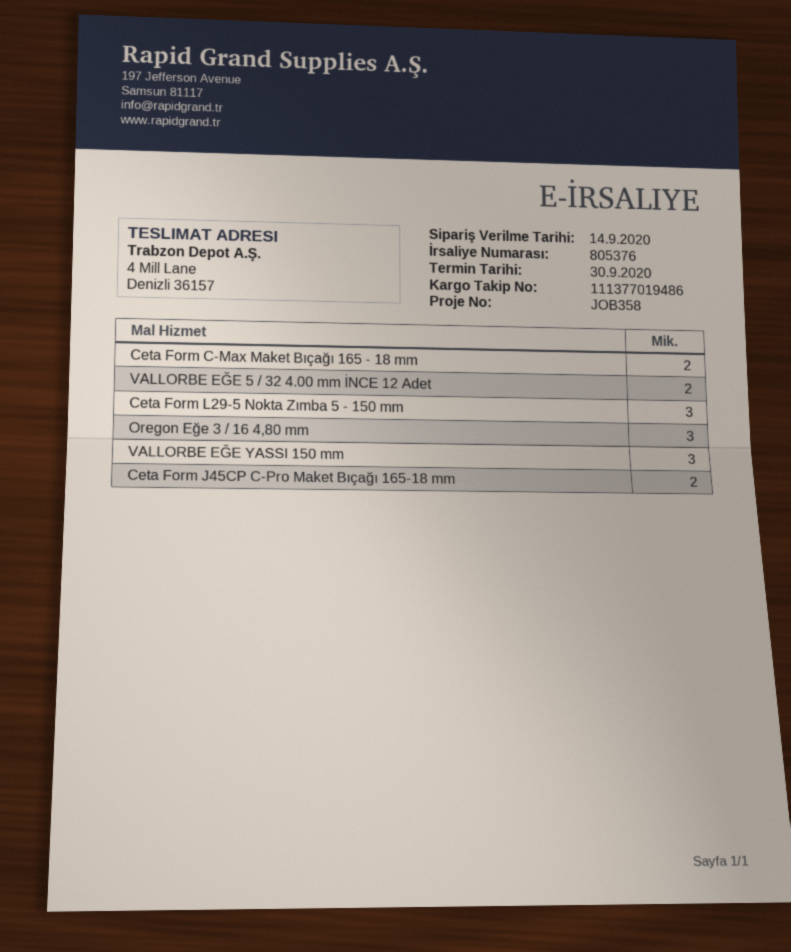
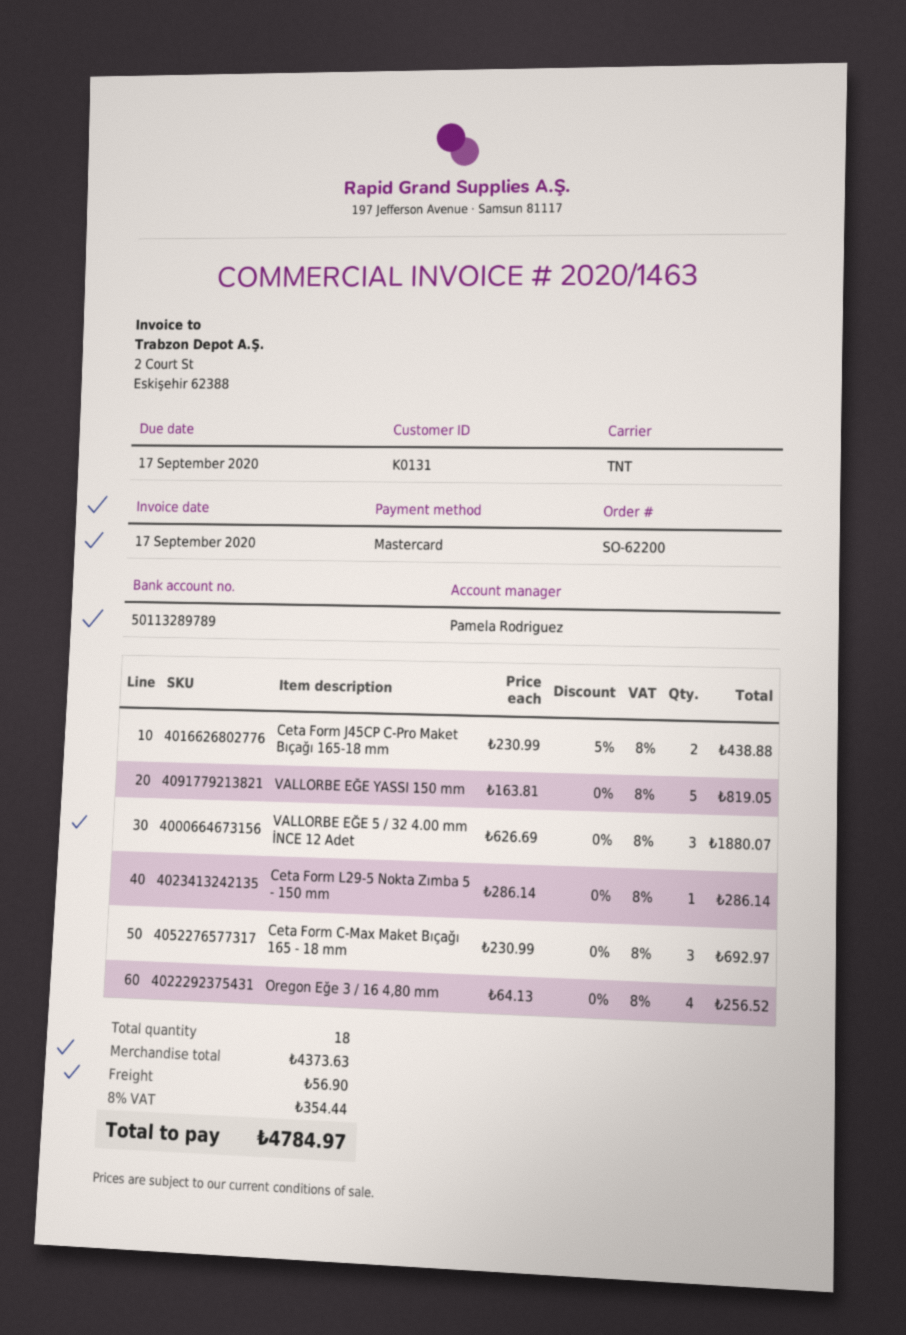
Ceta Form C-Max Maket Bıçağı 165 - 18 mm: 2 -> 3
VALLORBE EĞE 5 / 32 4.00 mm İNCE 12 Adet: 2 -> 3
Ceta Form L29-5 Nokta Zımba 5 - 150 mm: 3 -> 1
Oregon Eğe 3 / 16 4,80 mm: 3 -> 4
VALLORBE EĞE YASSI 150 mm: 3 -> 5

